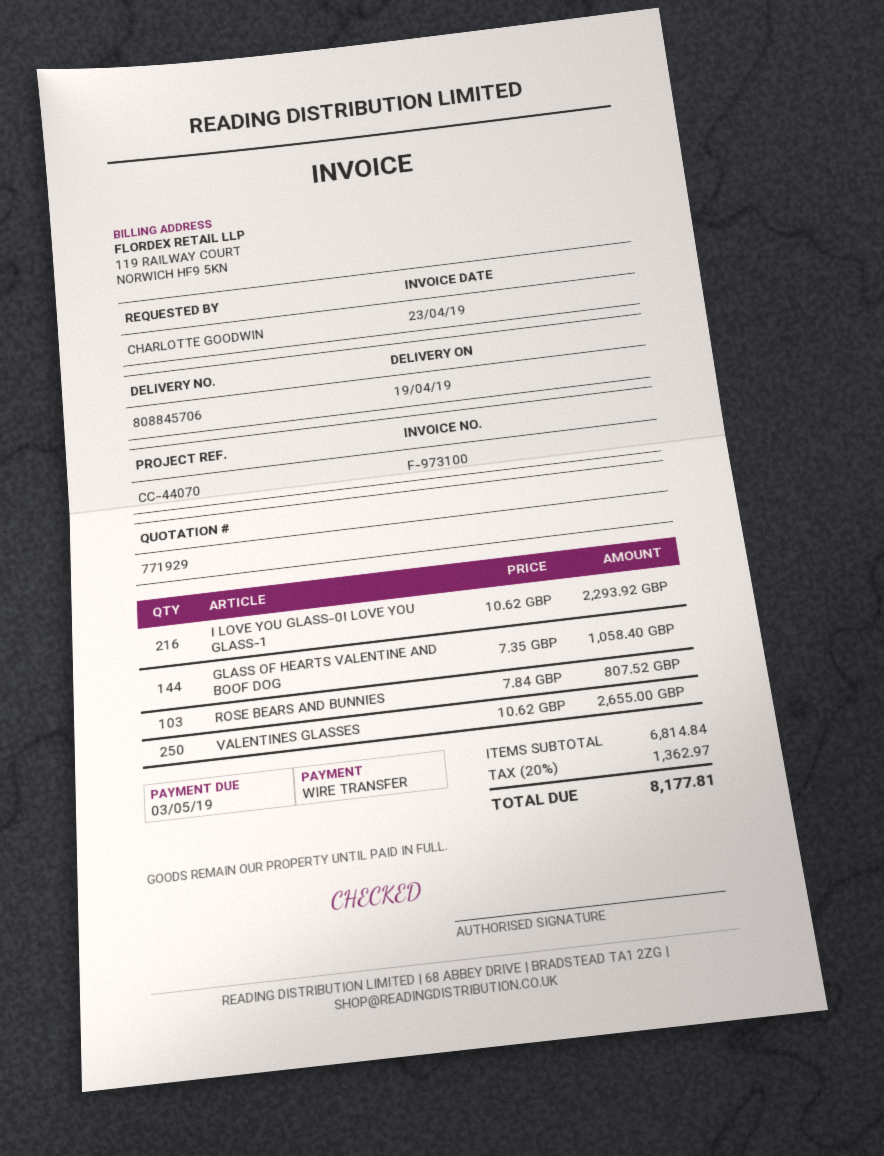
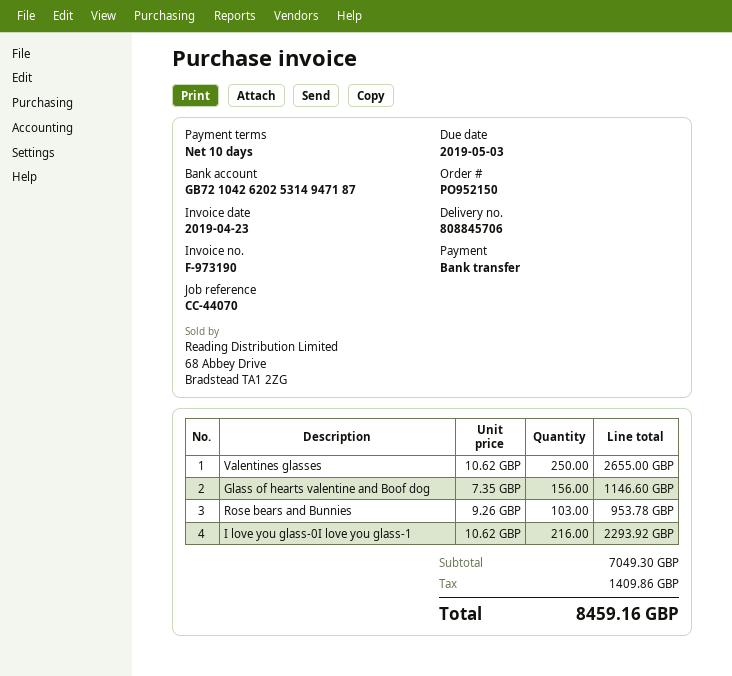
invoice number: F-973100 -> F-973190
GLASS OF HEARTS VALENTINE AND BOOF DOG: 144 x 7.35 = 1058.40 -> 156 x 7.35 = 1146.60
ROSE BEARS AND BUNNIES: 103 x 7.84 = 807.52 -> 103 x 9.26 = 953.78
subtotal: 6814.84 -> 7049.30
tax: 1362.97 -> 1409.86
total: 8177.81 -> 8459.16

